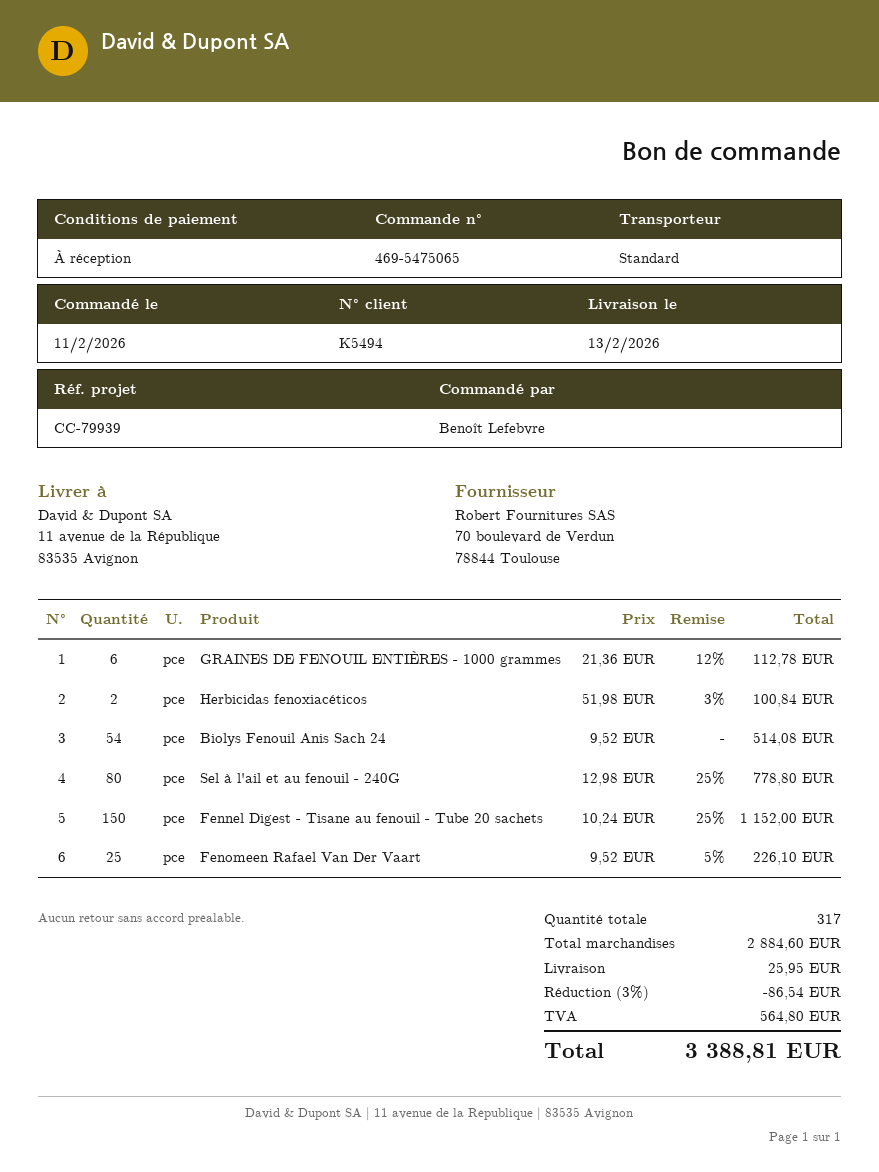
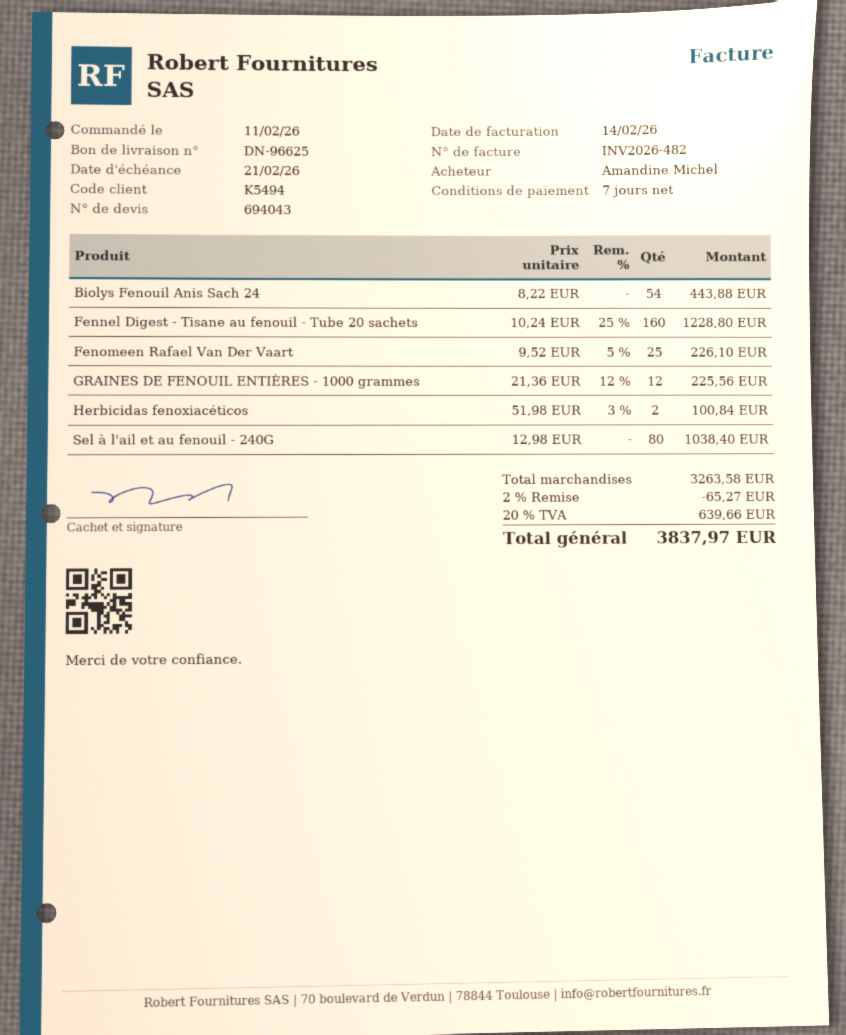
payment terms: on receipt -> 7 days
ordered by: Benoît Lefebvre -> Amandine Michel
GRAINES DE FENOUIL ENTIÈRES - 1000 grammes: 6 x 21.36 - 12% = 112.78 -> 12 x 21.36 - 12% = 225.56
Biolys Fenouil Anis Sach 24: 54 x 9.52 = 514.08 -> 54 x 8.22 = 443.88
Sel à l'ail et au fenouil - 240G: 80 x 12.98 - 25% = 778.80 -> 80 x 12.98 = 1038.40
Fennel Digest - Tisane au fenouil - Tube 20 sachets: 150 x 10.24 - 25% = 1152.00 -> 160 x 10.24 - 25% = 1228.80
subtotal: 2884.60 -> 3263.58
discount: 3% = 86.54 -> 2% = 65.27
shipping: 25.95 -> none
tax: 564.80 -> 639.66
total: 3388.81 -> 3837.97

